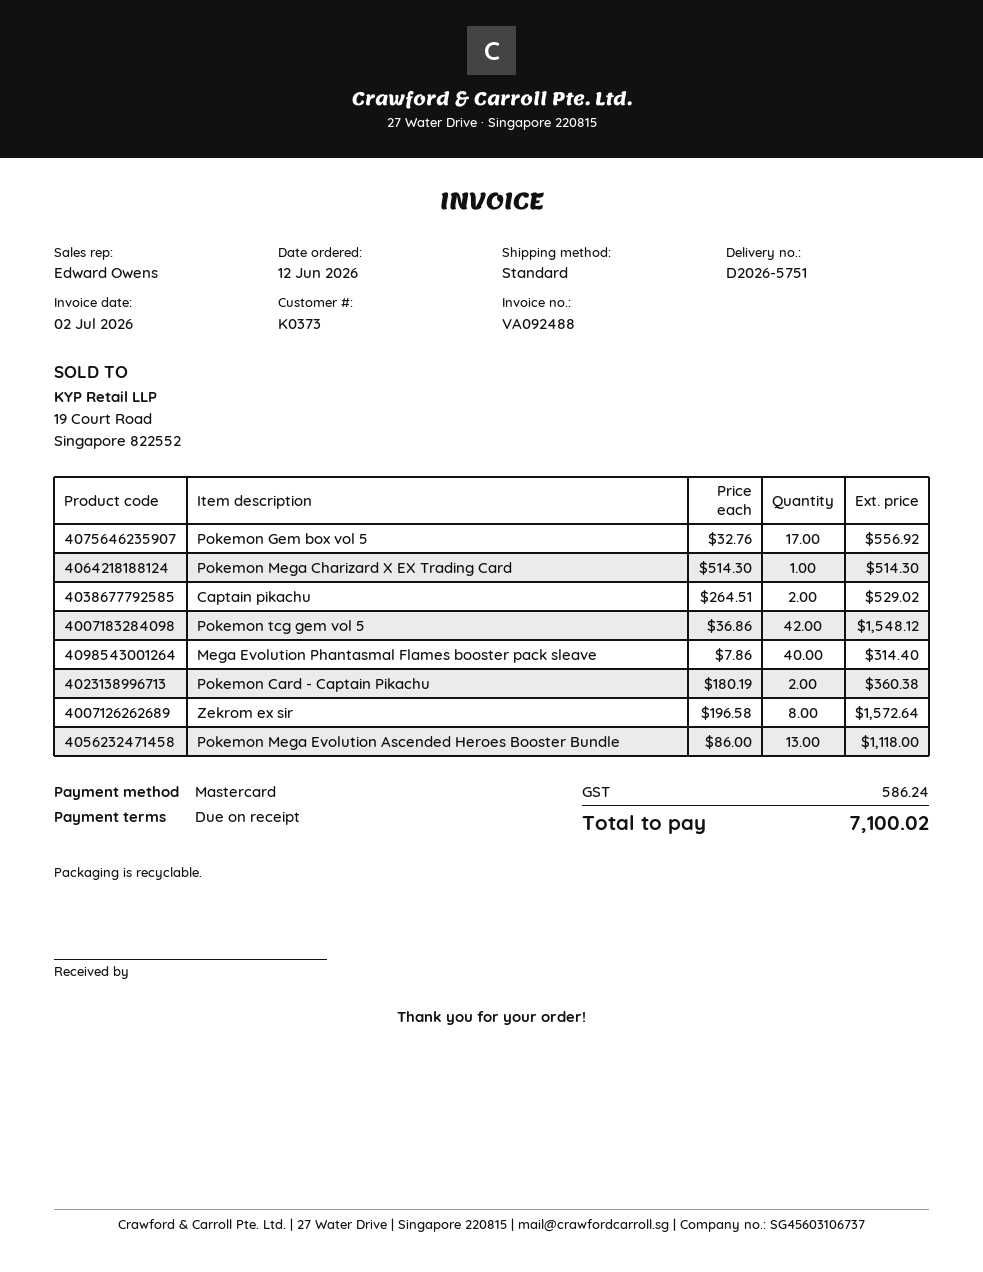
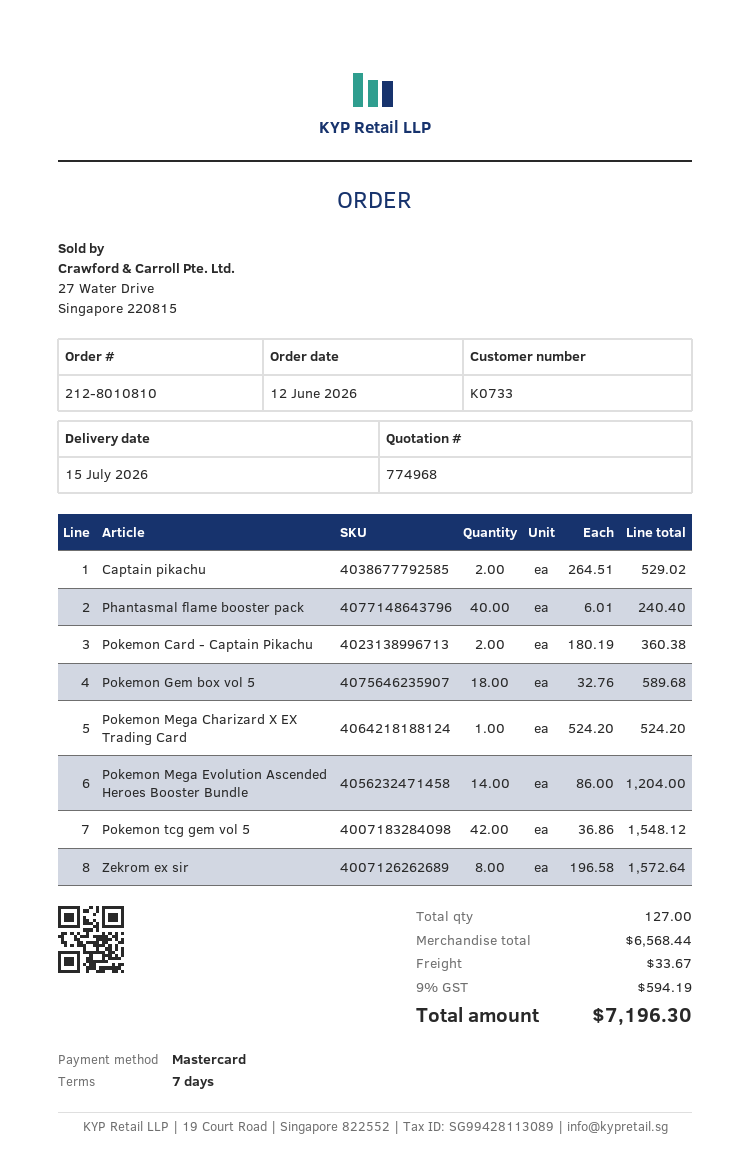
payment terms: on receipt -> 7 days
customer number: K0373 -> K0733
Pokemon Gem box vol 5: 17 x 32.76 = 556.92 -> 18 x 32.76 = 589.68
Pokemon Mega Charizard X EX Trading Card: 1 x 514.30 = 514.30 -> 1 x 524.20 = 524.20
Mega Evolution Phantasmal Flames booster pack sleave: 40 x 7.86 = 314.40 -> none
Pokemon Mega Evolution Ascended Heroes Booster Bundle: 13 x 86.00 = 1118.00 -> 14 x 86.00 = 1204.00
Phantasmal flame booster pack: none -> 40 x 6.01 = 240.40
shipping: none -> 33.67
tax: 586.24 -> 594.19
total: 7100.02 -> 7196.30

